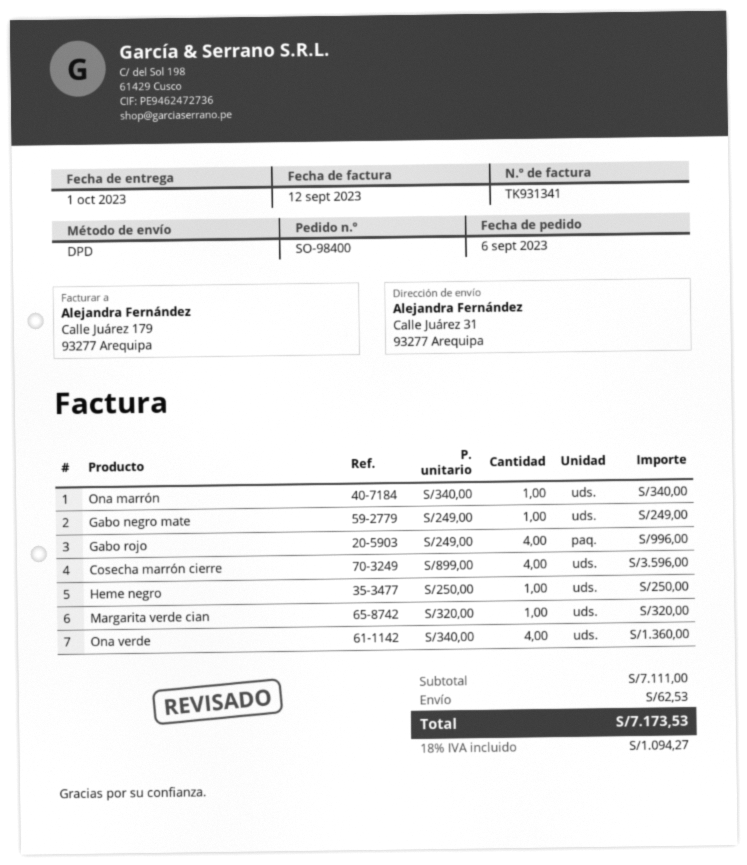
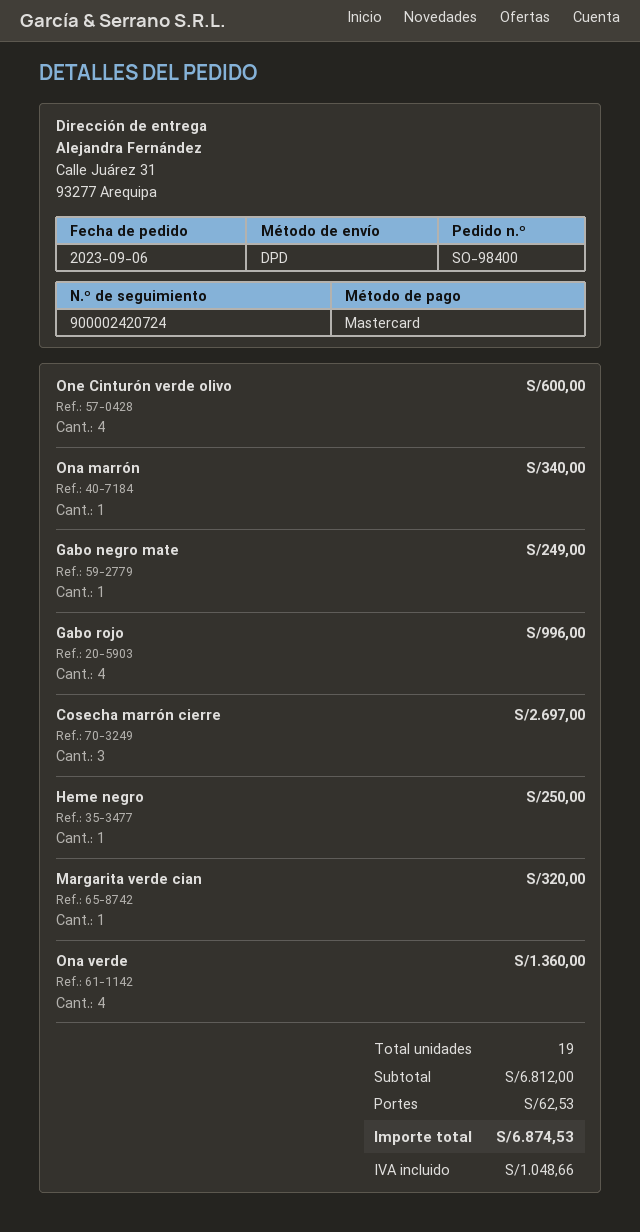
Cosecha marrón cierre: 4 for 3596.00 -> 3 for 2697.00
One Cinturón verde olivo: none -> 4 for 600.00
subtotal: 7111.00 -> 6812.00
tax: 1094.27 -> 1048.66
total: 7173.53 -> 6874.53

